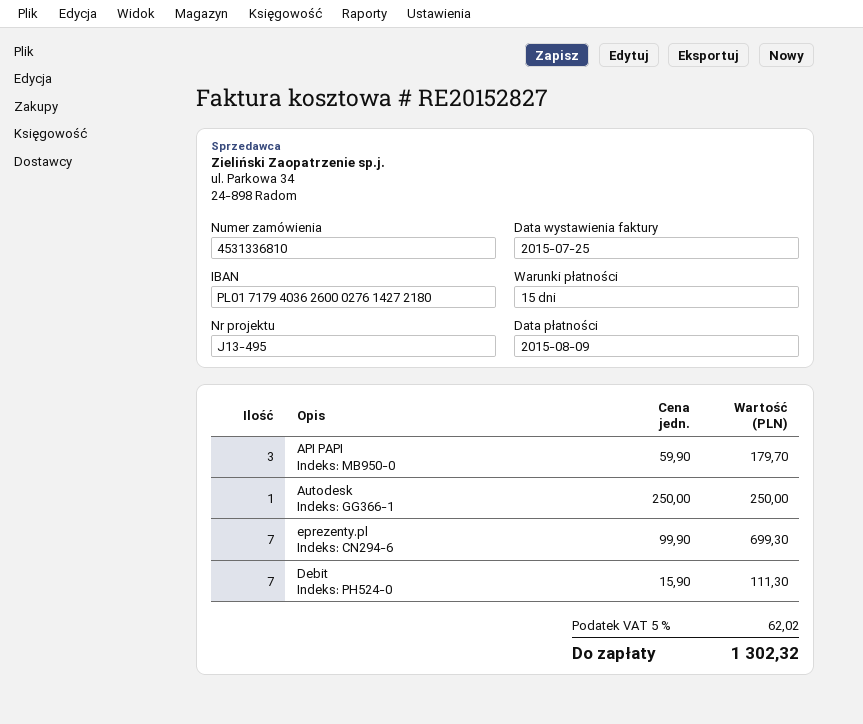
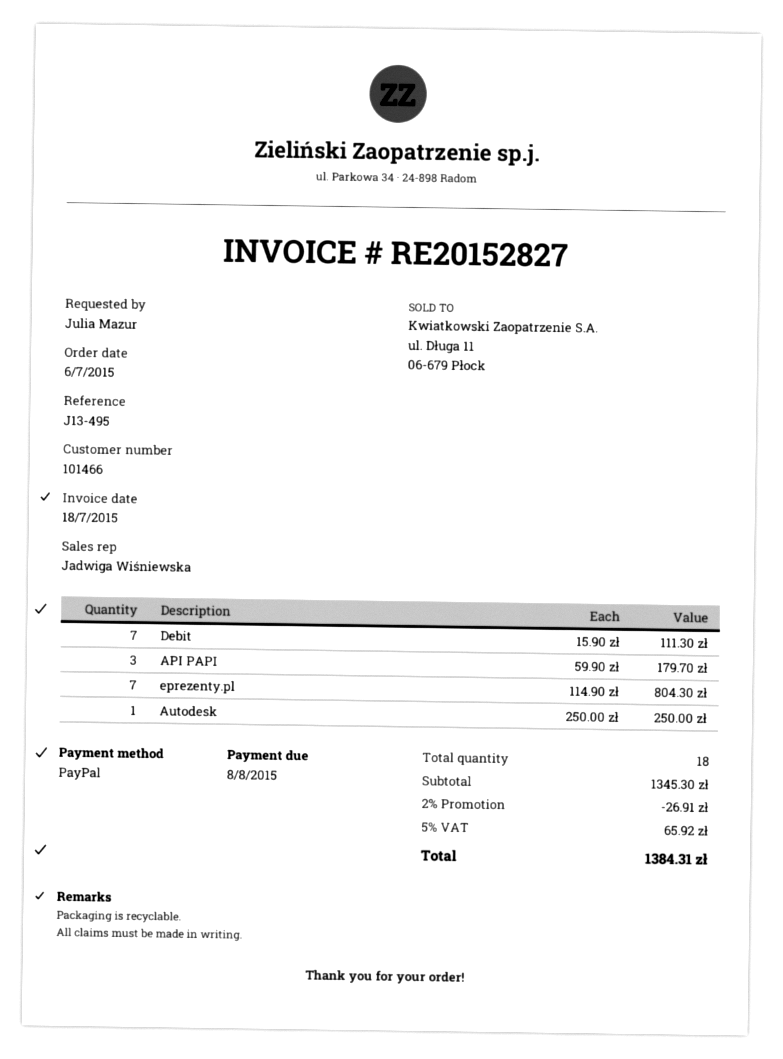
invoice date: 2015-07-25 -> 2015-07-18
due date: 2015-08-09 -> 2015-08-08
eprezenty.pl: 7 x 99.90 = 699.30 -> 7 x 114.90 = 804.30
discount: none -> 2% = 26.91
tax: 5% = 62.02 -> 5% = 65.92
total: 1302.32 -> 1384.31

